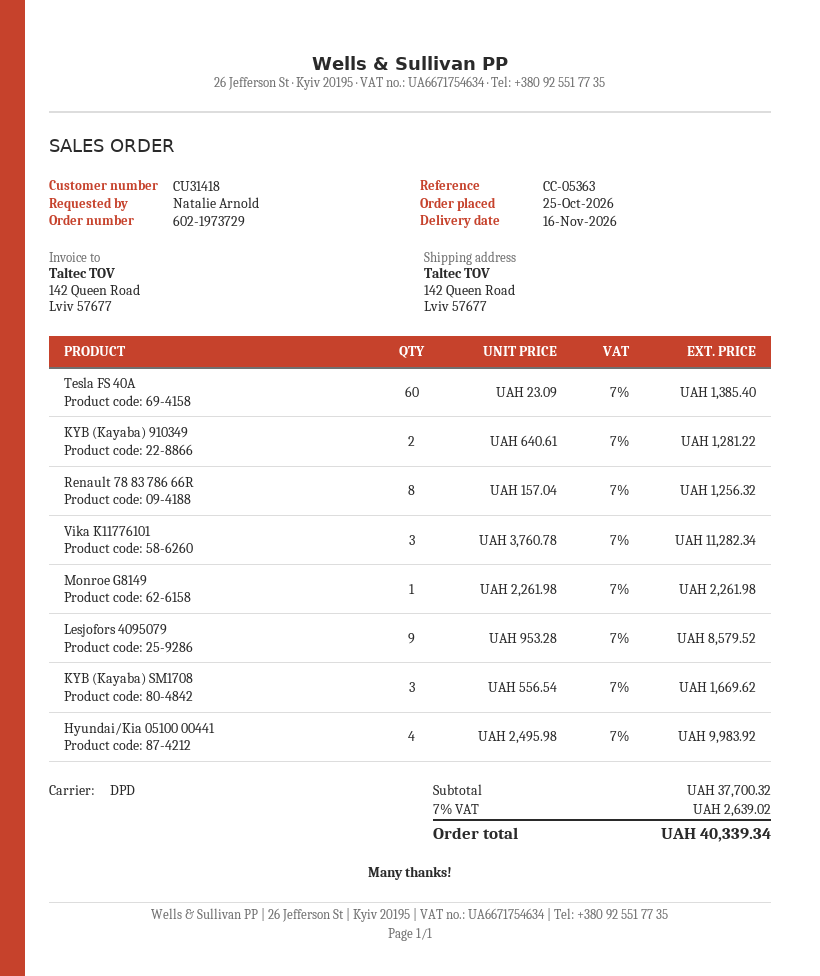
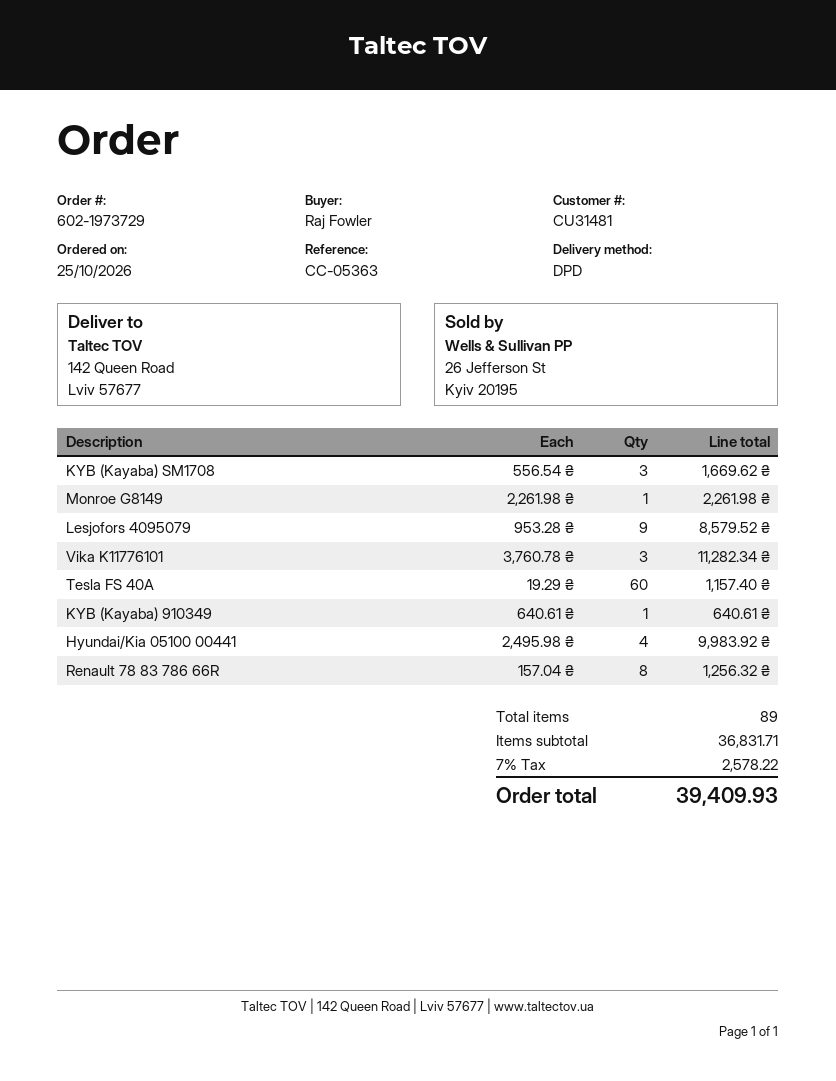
customer number: CU31418 -> CU31481
ordered by: Natalie Arnold -> Raj Fowler
Tesla FS 40A: 60 x 23.09 = 1385.40 -> 60 x 19.29 = 1157.40
KYB (Kayaba) 910349: 2 x 640.61 = 1281.22 -> 1 x 640.61 = 640.61
subtotal: 37700.32 -> 36831.71
tax: 7% = 2639.02 -> 7% = 2578.22
total: 40339.34 -> 39409.93

